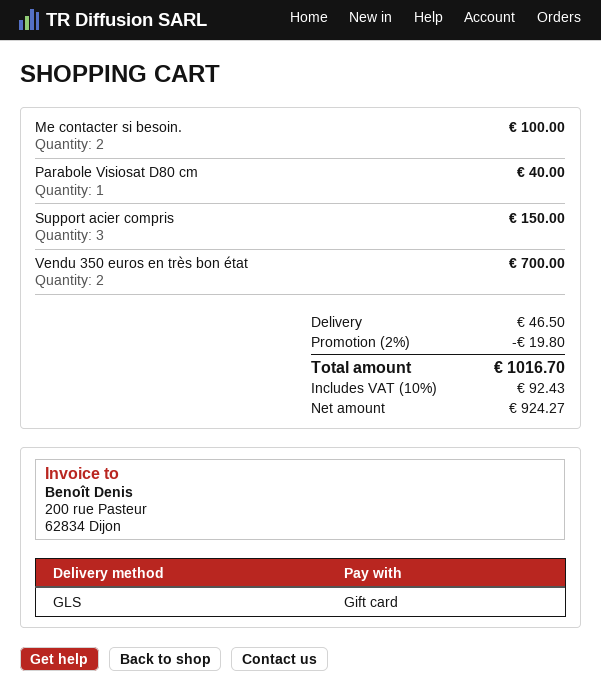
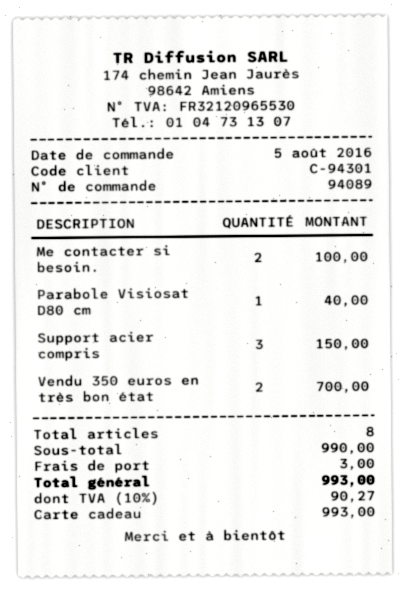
discount: 2% = 19.80 -> none
shipping: 46.50 -> 3.00
tax: 10% = 92.43 -> 10% = 90.27
total: 1016.70 -> 993.00

